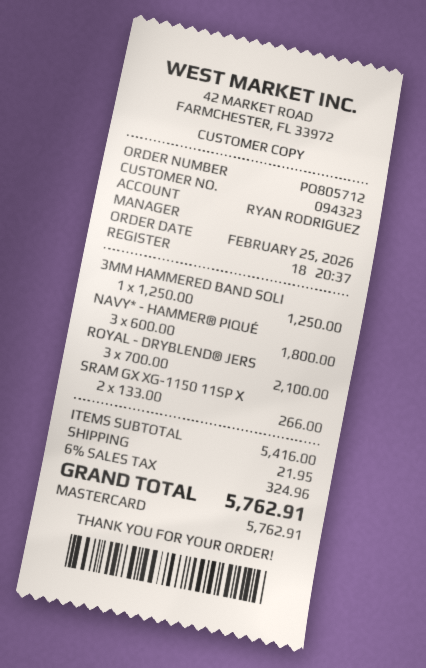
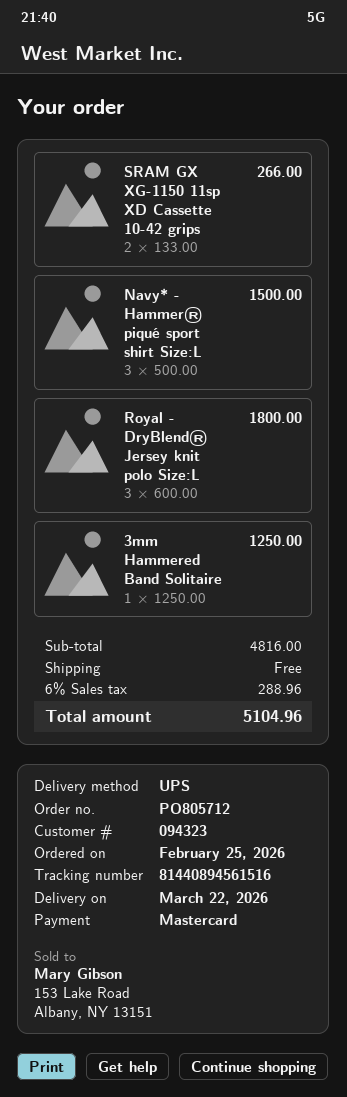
NAVY* - HAMMER® PIQUÉ: 3 x 600.00 = 1800.00 -> 3 x 500.00 = 1500.00
ROYAL - DRYBLEND® JERS: 3 x 700.00 = 2100.00 -> 3 x 600.00 = 1800.00
subtotal: 5416.00 -> 4816.00
shipping: 21.95 -> 0.00
tax: 6% = 324.96 -> 6% = 288.96
total: 5762.91 -> 5104.96

